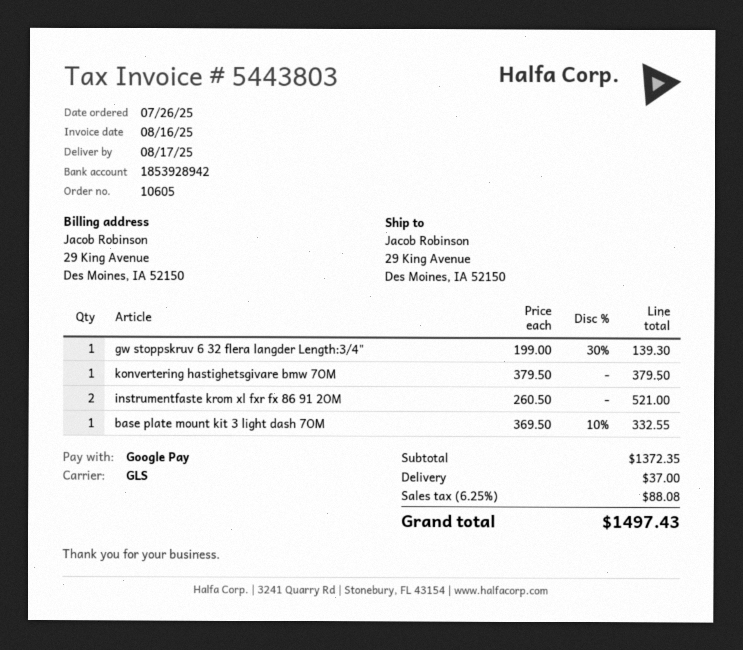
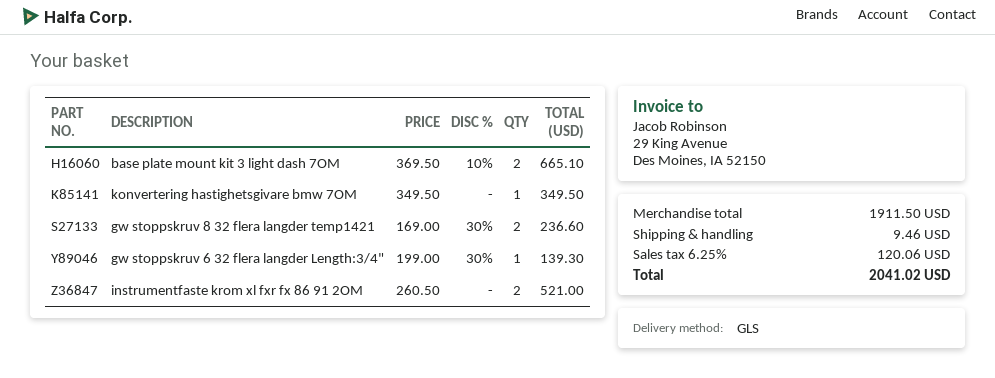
konvertering hastighetsgivare bmw 7OM: 1 x 379.50 = 379.50 -> 1 x 349.50 = 349.50
base plate mount kit 3 light dash 7OM: 1 x 369.50 - 10% = 332.55 -> 2 x 369.50 - 10% = 665.10
gw stoppskruv 8 32 flera langder temp1421: none -> 2 x 169.00 - 30% = 236.60
subtotal: 1372.35 -> 1911.50
shipping: 37.00 -> 9.46
tax: 6.25% = 88.08 -> 6.25% = 120.06
total: 1497.43 -> 2041.02

